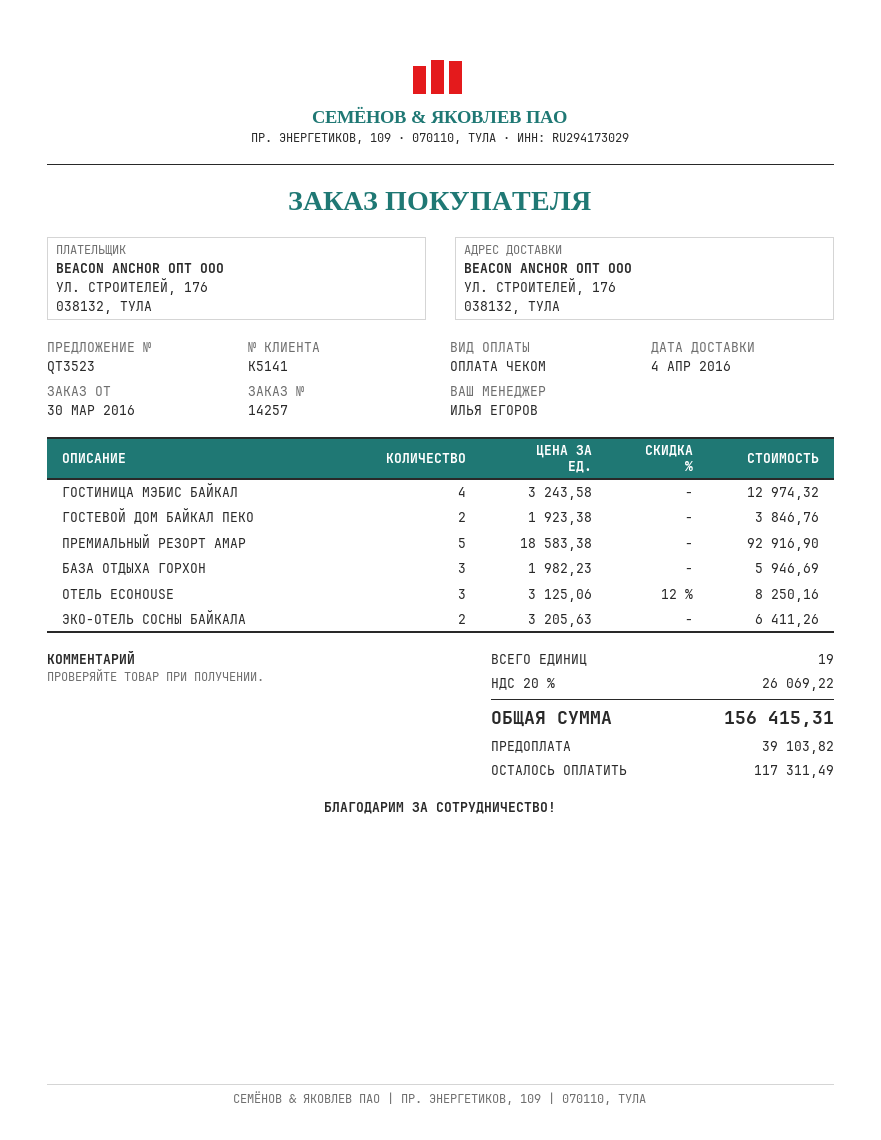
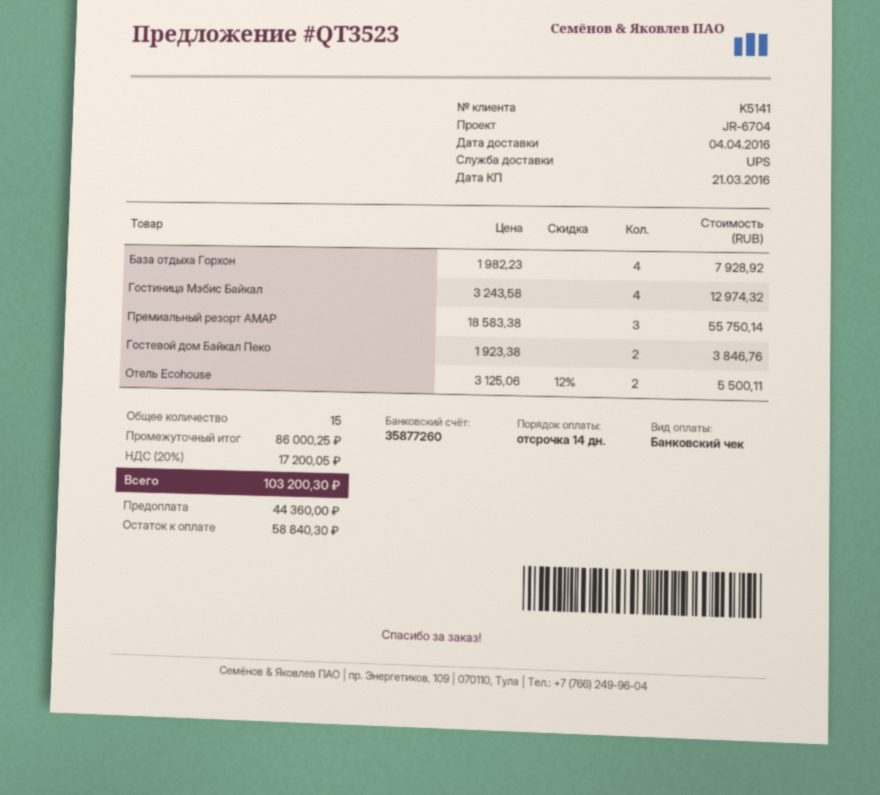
ПРЕМИАЛЬНЫЙ РЕЗОРТ АМАР: 5 x 18583.38 = 92916.90 -> 3 x 18583.38 = 55750.14
БАЗА ОТДЫХА ГОРХОН: 3 x 1982.23 = 5946.69 -> 4 x 1982.23 = 7928.92
ОТЕЛЬ ECOHOUSE: 3 x 3125.06 - 12% = 8250.16 -> 2 x 3125.06 - 12% = 5500.11
ЭКО-ОТЕЛЬ СОСНЫ БАЙКАЛА: 2 x 3205.63 = 6411.26 -> none
total quantity: 19 -> 15
tax: 20% = 26069.22 -> 20% = 17200.05
total: 156415.31 -> 103200.30
deposit: 39103.82 -> 44360.00
balance: 117311.49 -> 58840.30

